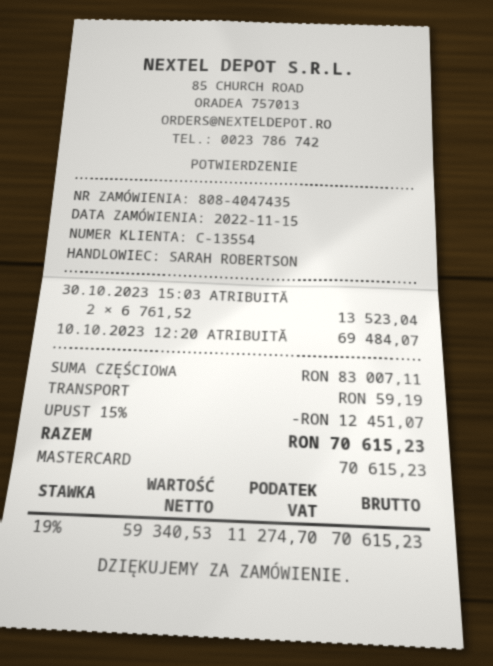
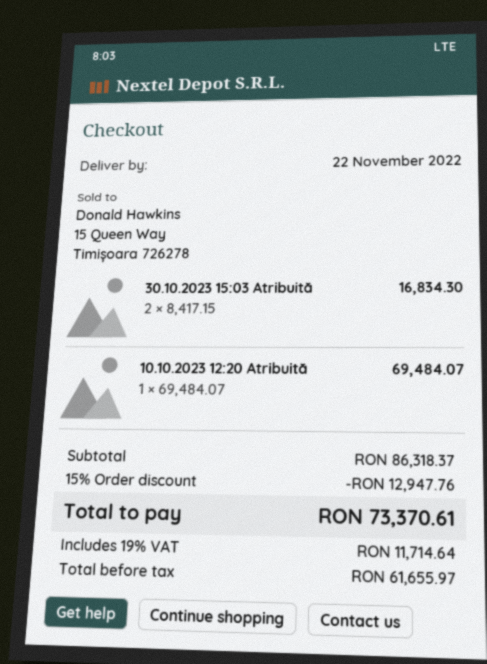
30.10.2023 15:03 ATRIBUITĂ: 2 x 6761.52 = 13523.04 -> 2 x 8417.15 = 16834.30
subtotal: 83007.11 -> 86318.37
discount: 15% = 12451.07 -> 15% = 12947.76
shipping: 59.19 -> none
net: 59340.53 -> 61655.97
tax: 19% = 11274.70 -> 19% = 11714.64
total: 70615.23 -> 73370.61

